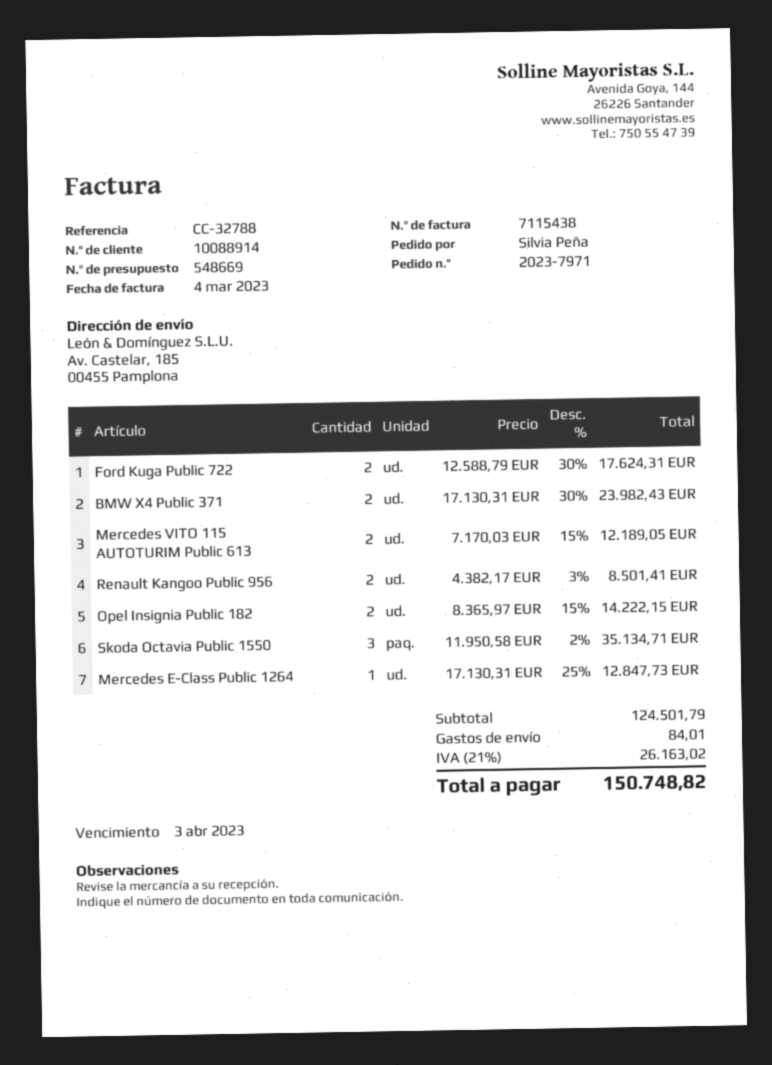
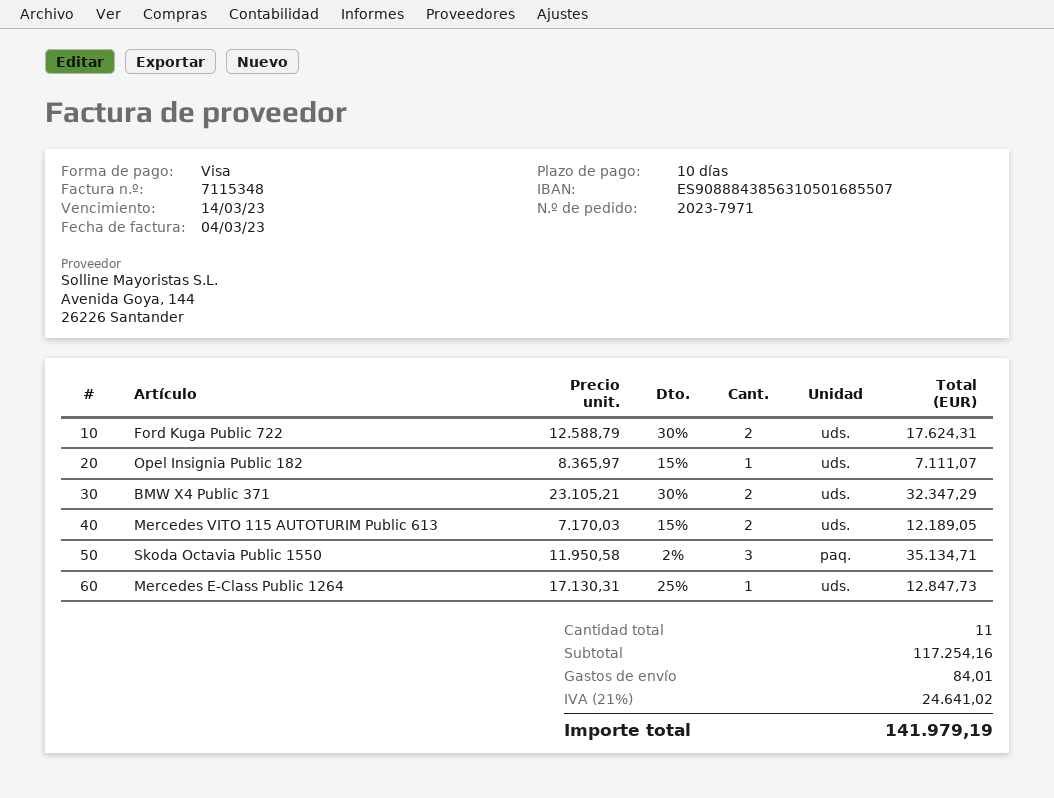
invoice number: 7115438 -> 7115348
due date: 2023-04-03 -> 2023-03-14
BMW X4 Public 371: 2 x 17130.31 - 30% = 23982.43 -> 2 x 23105.21 - 30% = 32347.29
Renault Kangoo Public 956: 2 x 4382.17 - 3% = 8501.41 -> none
Opel Insignia Public 182: 2 x 8365.97 - 15% = 14222.15 -> 1 x 8365.97 - 15% = 7111.07
subtotal: 124501.79 -> 117254.16
tax: 21% = 26163.02 -> 21% = 24641.02
total: 150748.82 -> 141979.19

